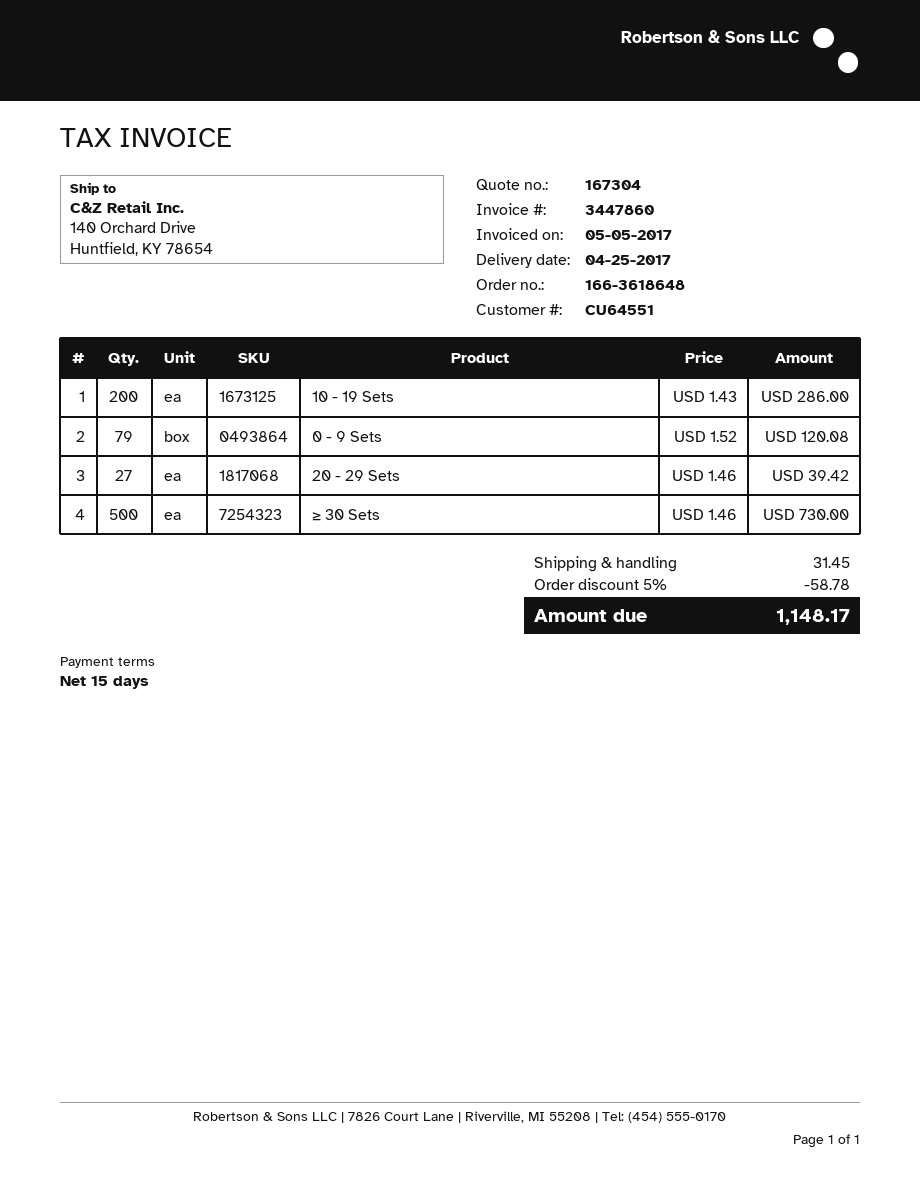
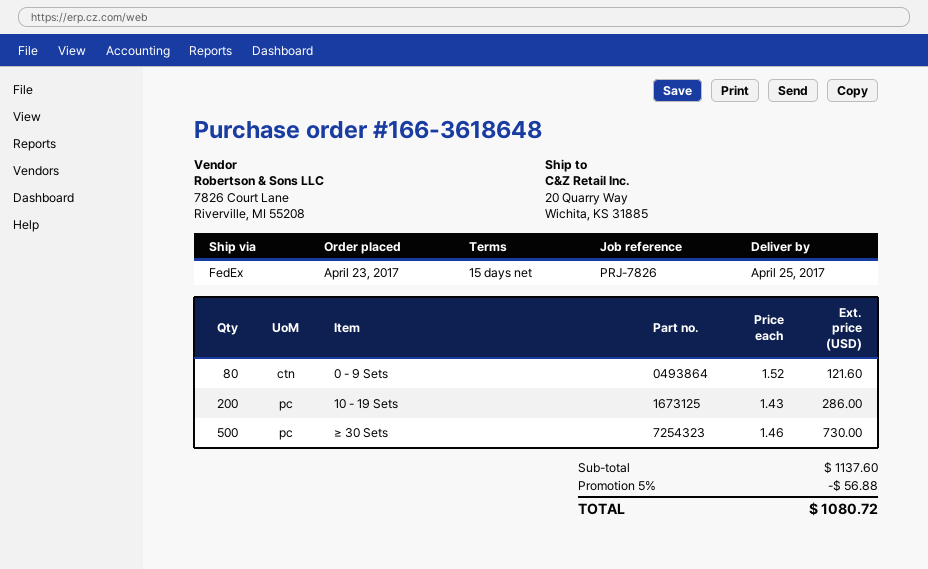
ship to: 140 Orchard Drive, Huntfield, KY 78654 -> 20 Quarry Way, Wichita, KS 31885
0 - 9 Sets: 79 x 1.52 = 120.08 -> 80 x 1.52 = 121.60
20 - 29 Sets: 27 x 1.46 = 39.42 -> none
discount: 5% = 58.78 -> 5% = 56.88
shipping: 31.45 -> none
total: 1148.17 -> 1080.72

